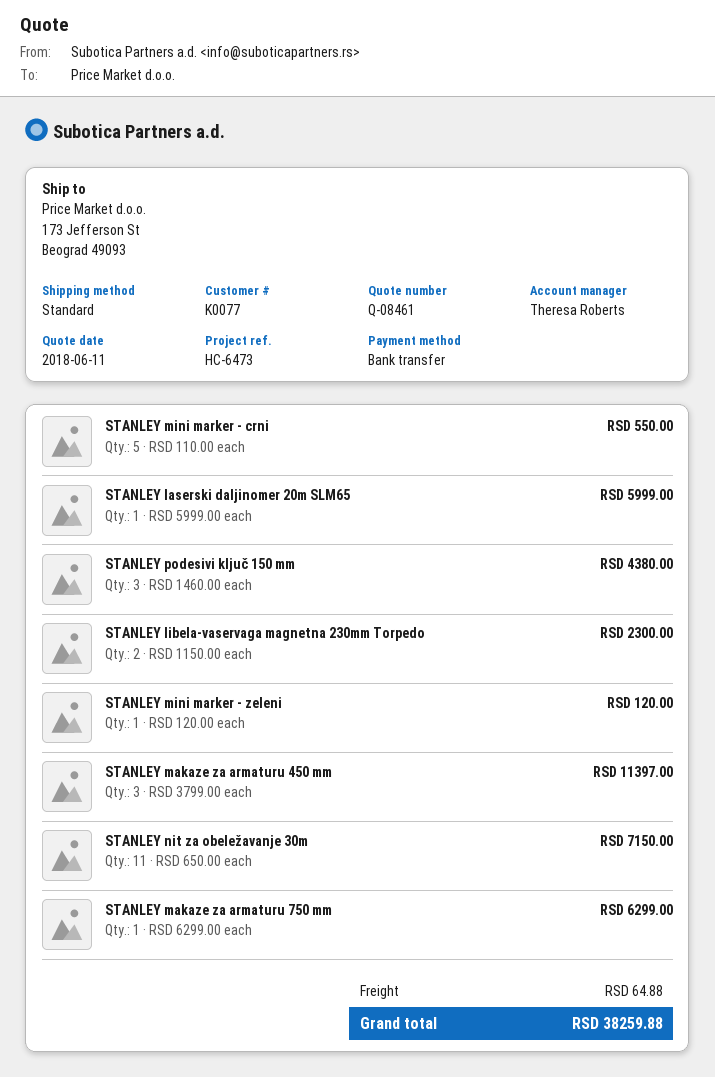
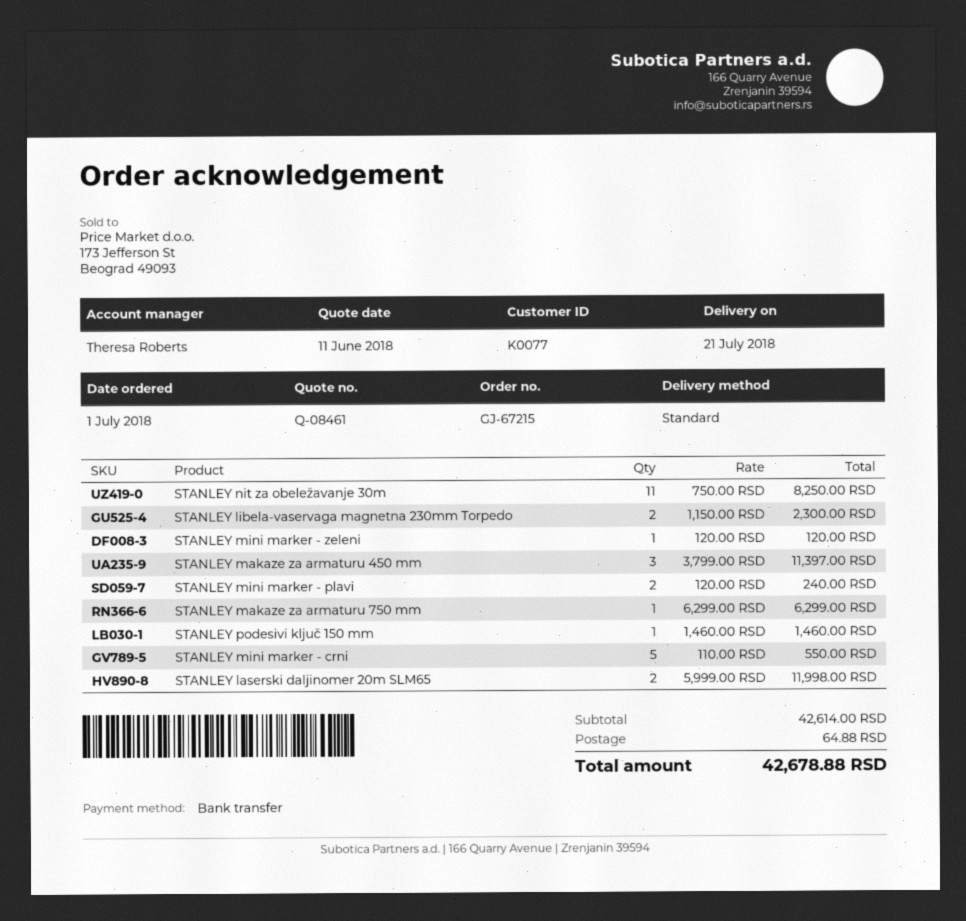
STANLEY laserski daljinomer 20m SLM65: 1 x 5999.00 = 5999.00 -> 2 x 5999.00 = 11998.00
STANLEY podesivi ključ 150 mm: 3 x 1460.00 = 4380.00 -> 1 x 1460.00 = 1460.00
STANLEY nit za obeležavanje 30m: 11 x 650.00 = 7150.00 -> 11 x 750.00 = 8250.00
STANLEY mini marker - plavi: none -> 2 x 120.00 = 240.00
total: 38259.88 -> 42678.88

